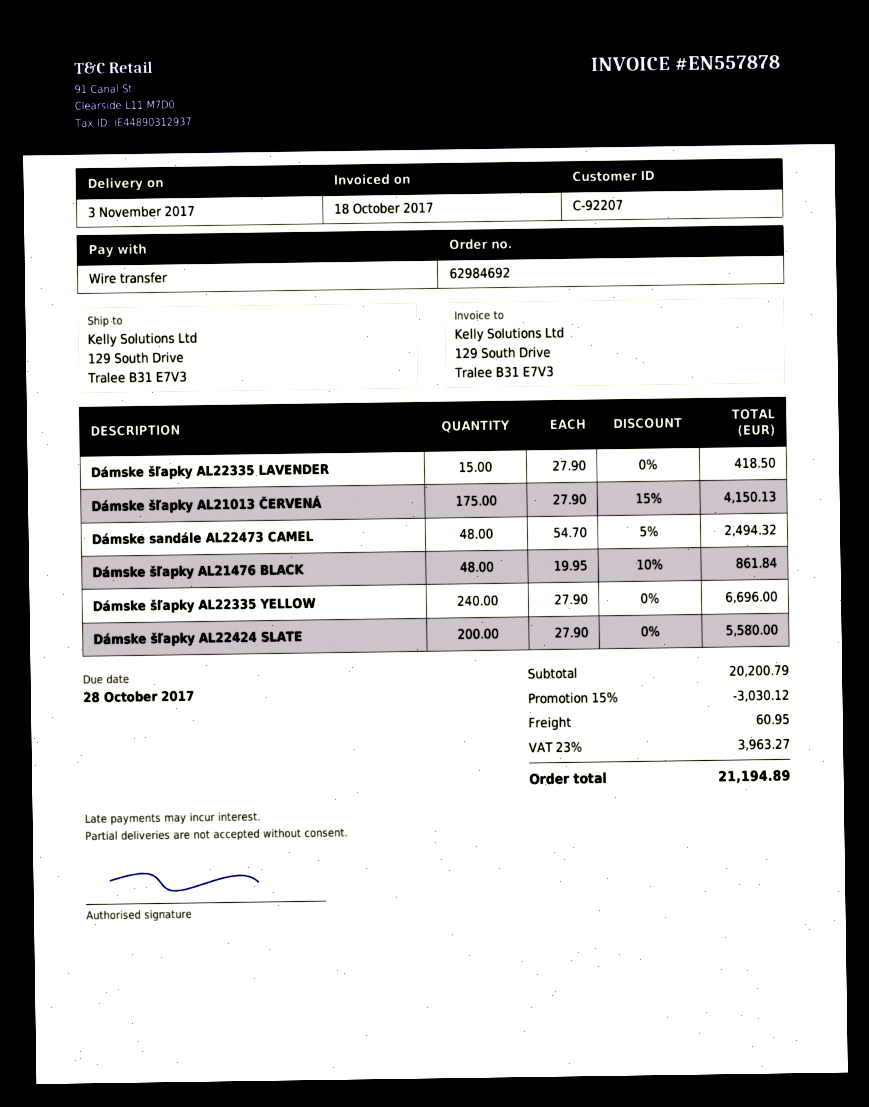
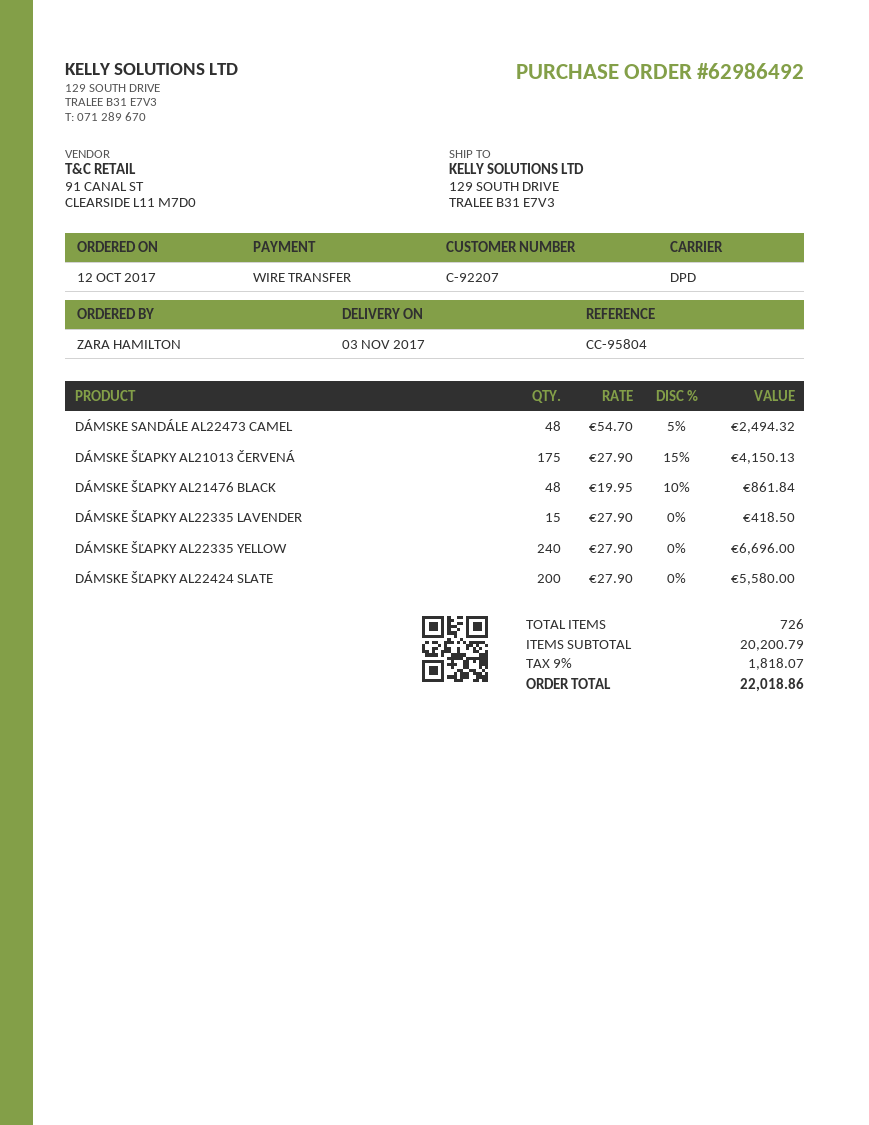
order number: 62984692 -> 62986492
discount: 15% = 3030.12 -> none
shipping: 60.95 -> none
tax: 23% = 3963.27 -> 9% = 1818.07
total: 21194.89 -> 22018.86

